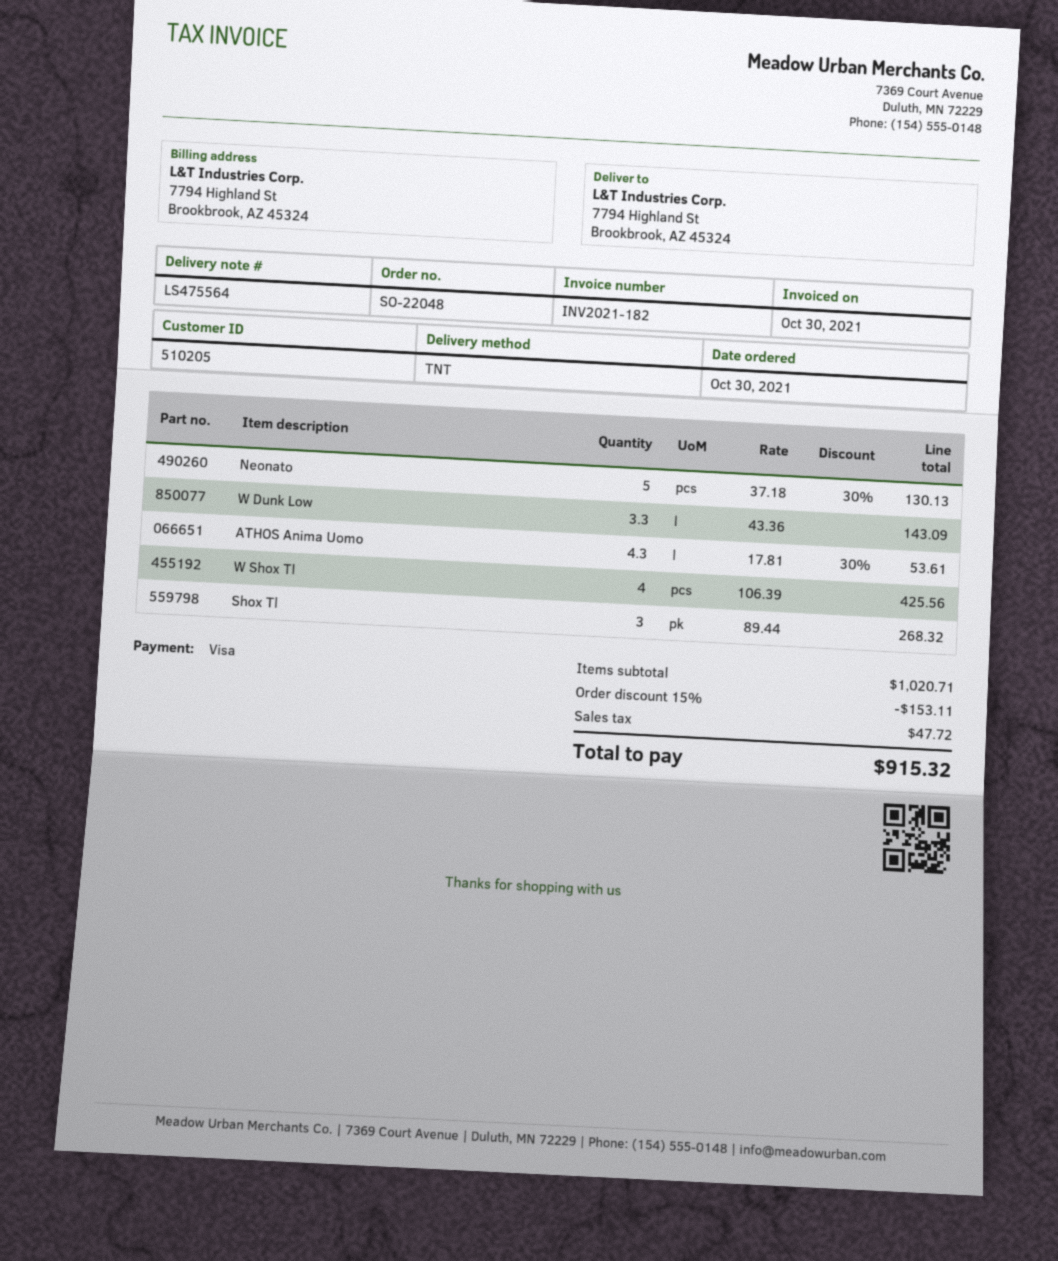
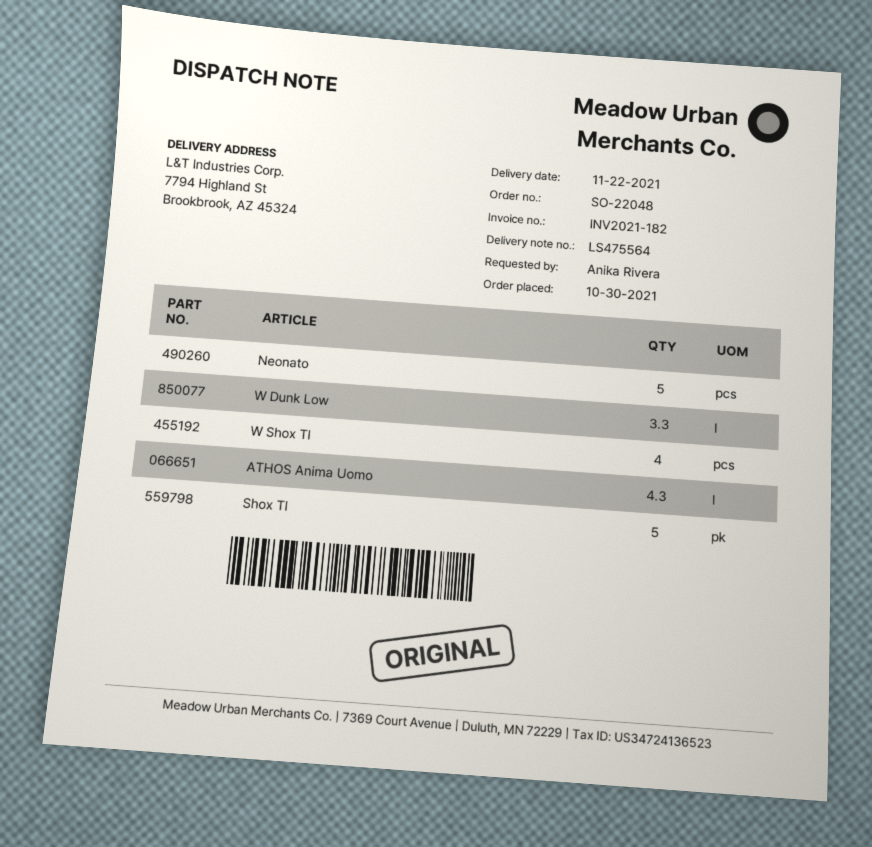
Shox Tl: 3 -> 5

